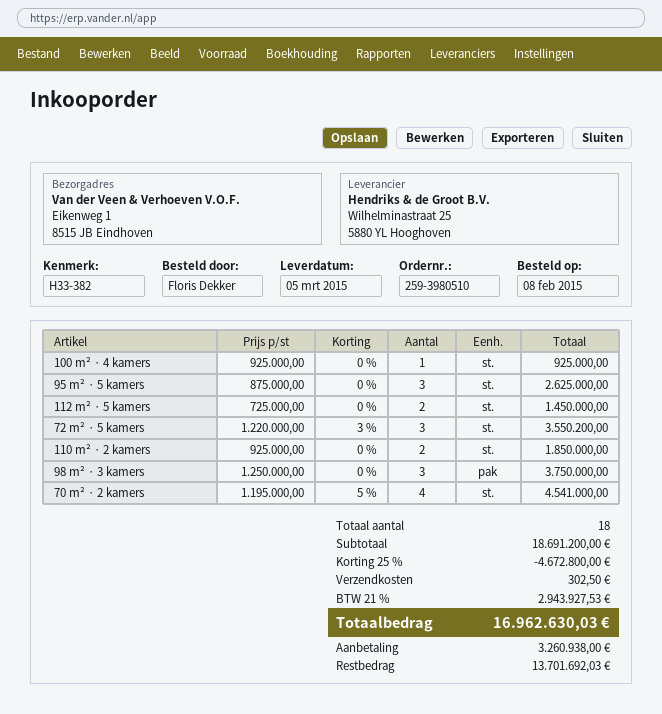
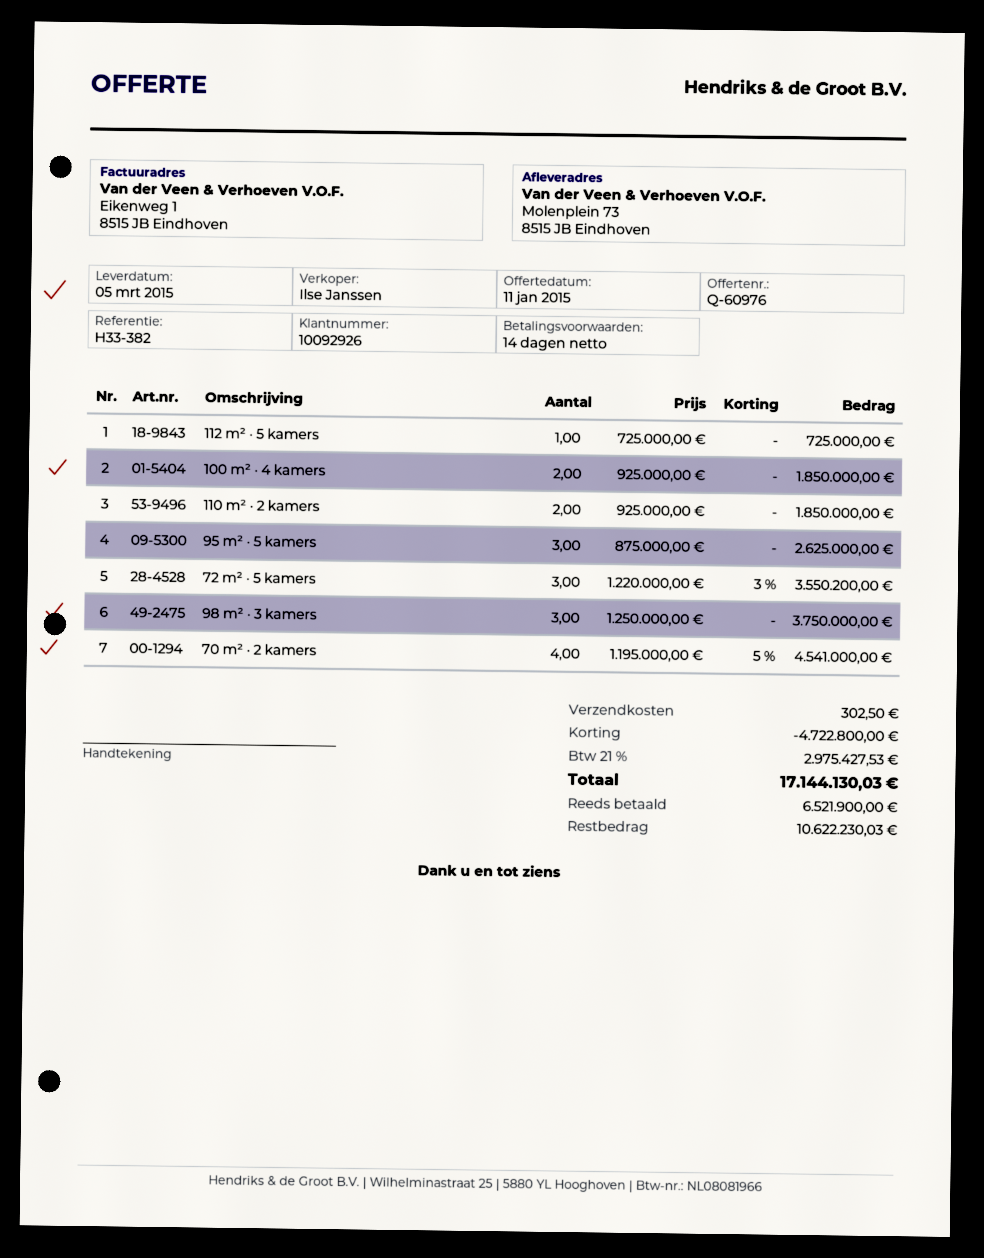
ship to: Eikenweg 1, 8515 JB Eindhoven -> Molenplein 73, 8515 JB Eindhoven
100 m² · 4 kamers: 1 x 925000.00 = 925000.00 -> 2 x 925000.00 = 1850000.00
112 m² · 5 kamers: 2 x 725000.00 = 1450000.00 -> 1 x 725000.00 = 725000.00
discount: 4672800.00 -> 4722800.00
tax: 21% = 2943927.53 -> 21% = 2975427.53
total: 16962630.03 -> 17144130.03
deposit: 3260938.00 -> 6521900.00
balance: 13701692.03 -> 10622230.03

